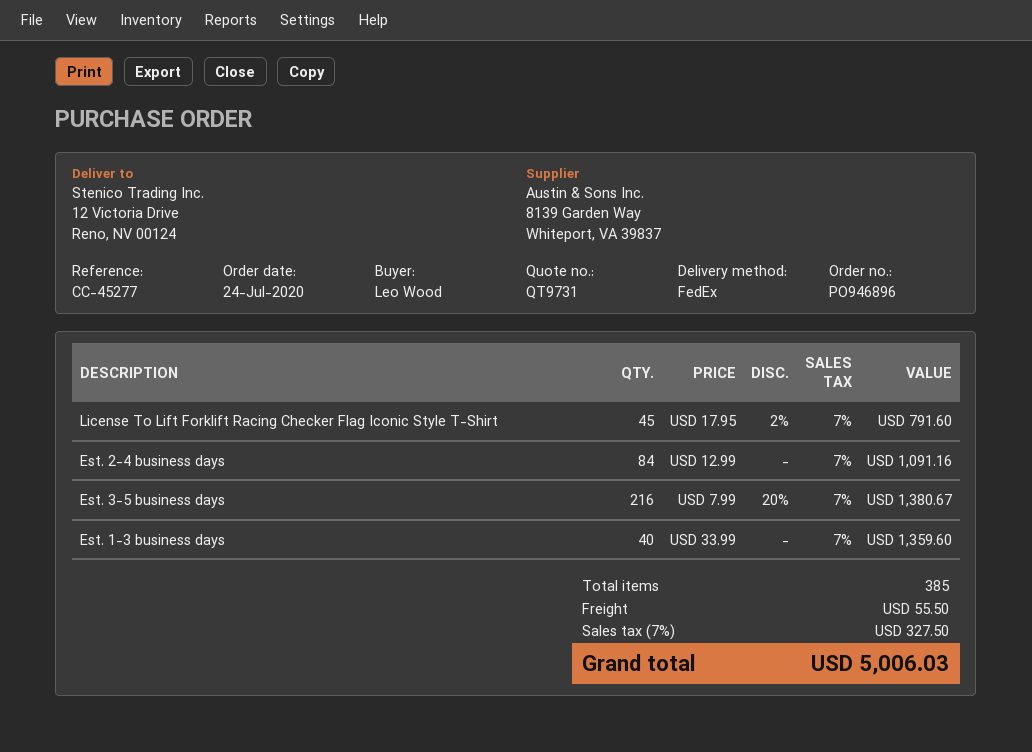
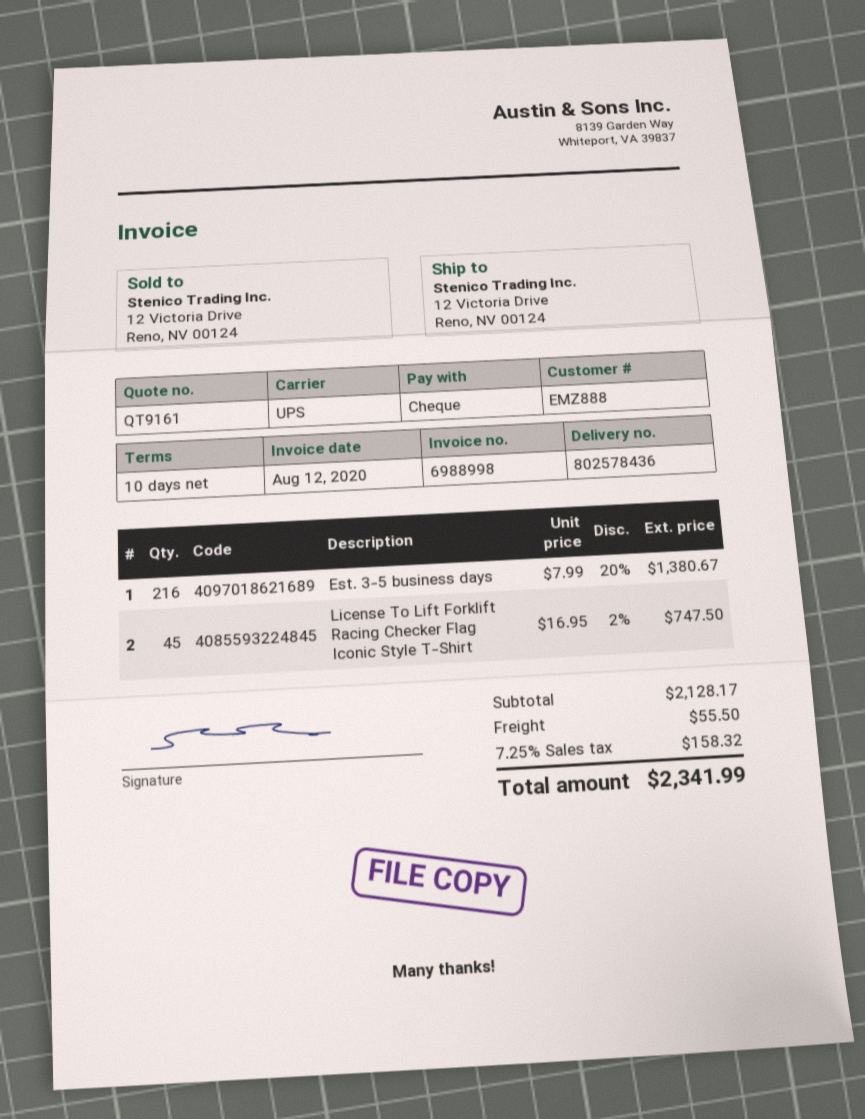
quote number: QT9731 -> QT9161
shipping method: FedEx -> UPS
License To Lift Forklift Racing Checker Flag Iconic Style T-Shirt: 45 x 17.95 - 2% = 791.60 -> 45 x 16.95 - 2% = 747.50
Est. 2-4 business days: 84 x 12.99 = 1091.16 -> none
Est. 1-3 business days: 40 x 33.99 = 1359.60 -> none
tax: 7% = 327.50 -> 7.25% = 158.32
total: 5006.03 -> 2341.99

